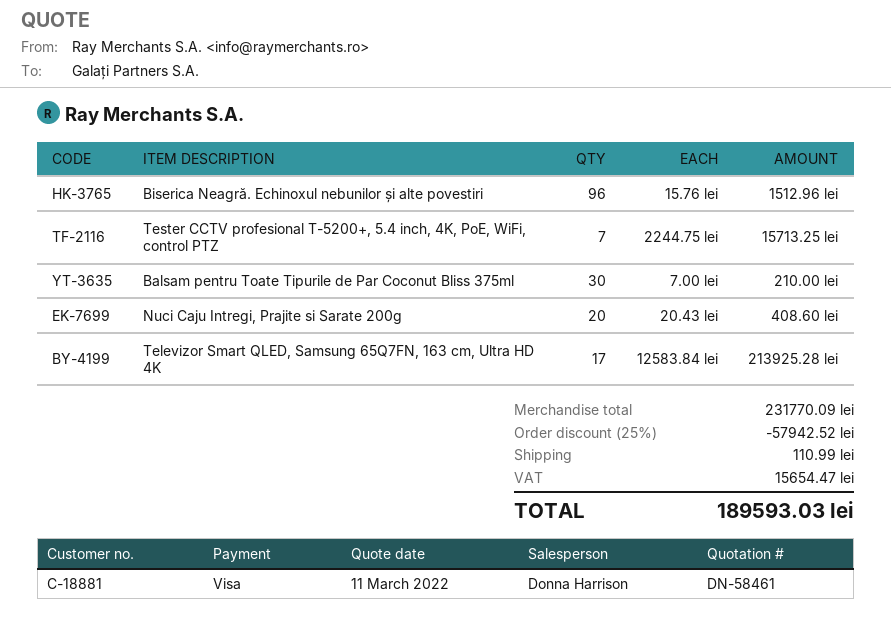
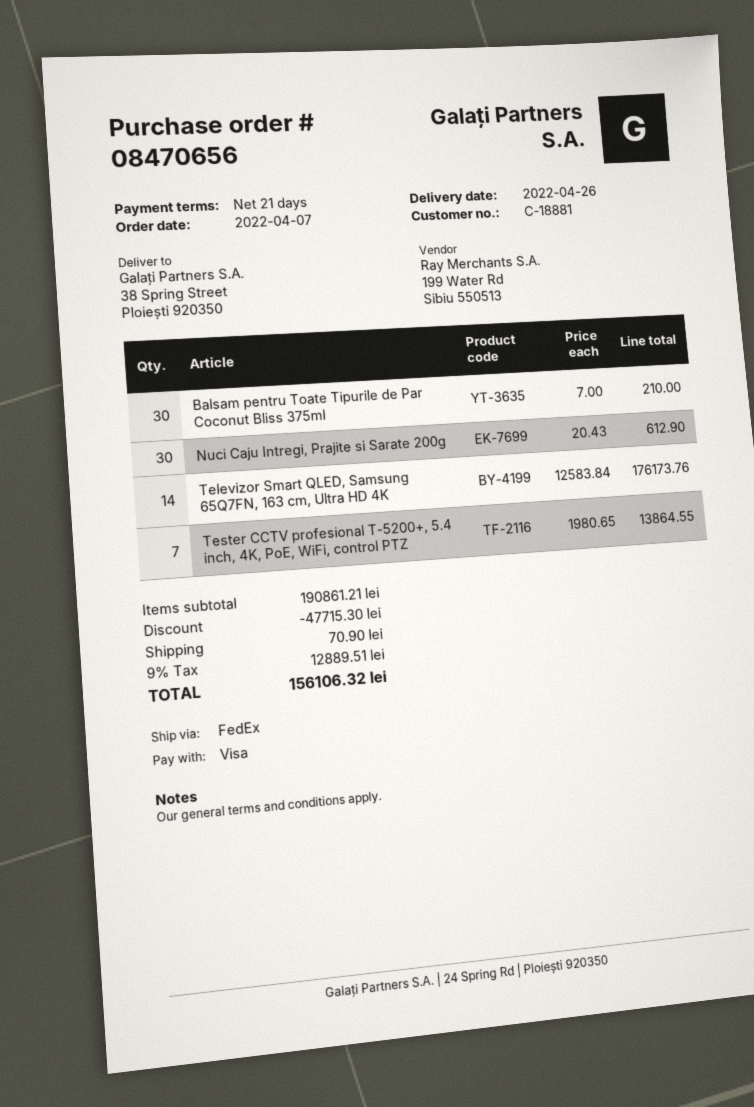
Biserica Neagră. Echinoxul nebunilor și alte povestiri: 96 x 15.76 = 1512.96 -> none
Tester CCTV profesional T-5200+, 5.4 inch, 4K, PoE, WiFi, control PTZ: 7 x 2244.75 = 15713.25 -> 7 x 1980.65 = 13864.55
Nuci Caju Intregi, Prajite si Sarate 200g: 20 x 20.43 = 408.60 -> 30 x 20.43 = 612.90
Televizor Smart QLED, Samsung 65Q7FN, 163 cm, Ultra HD 4K: 17 x 12583.84 = 213925.28 -> 14 x 12583.84 = 176173.76
subtotal: 231770.09 -> 190861.21
discount: 57942.52 -> 47715.30
shipping: 110.99 -> 70.90
tax: 15654.47 -> 12889.51
total: 189593.03 -> 156106.32

